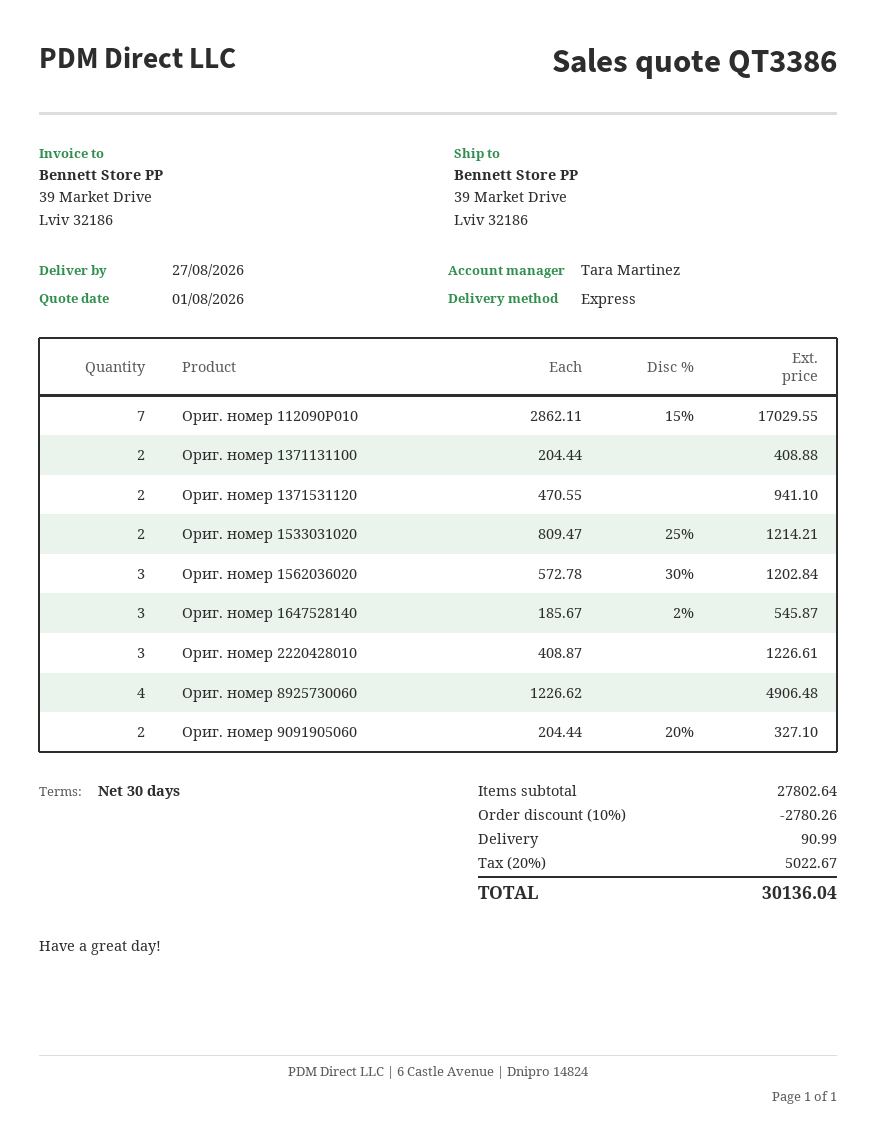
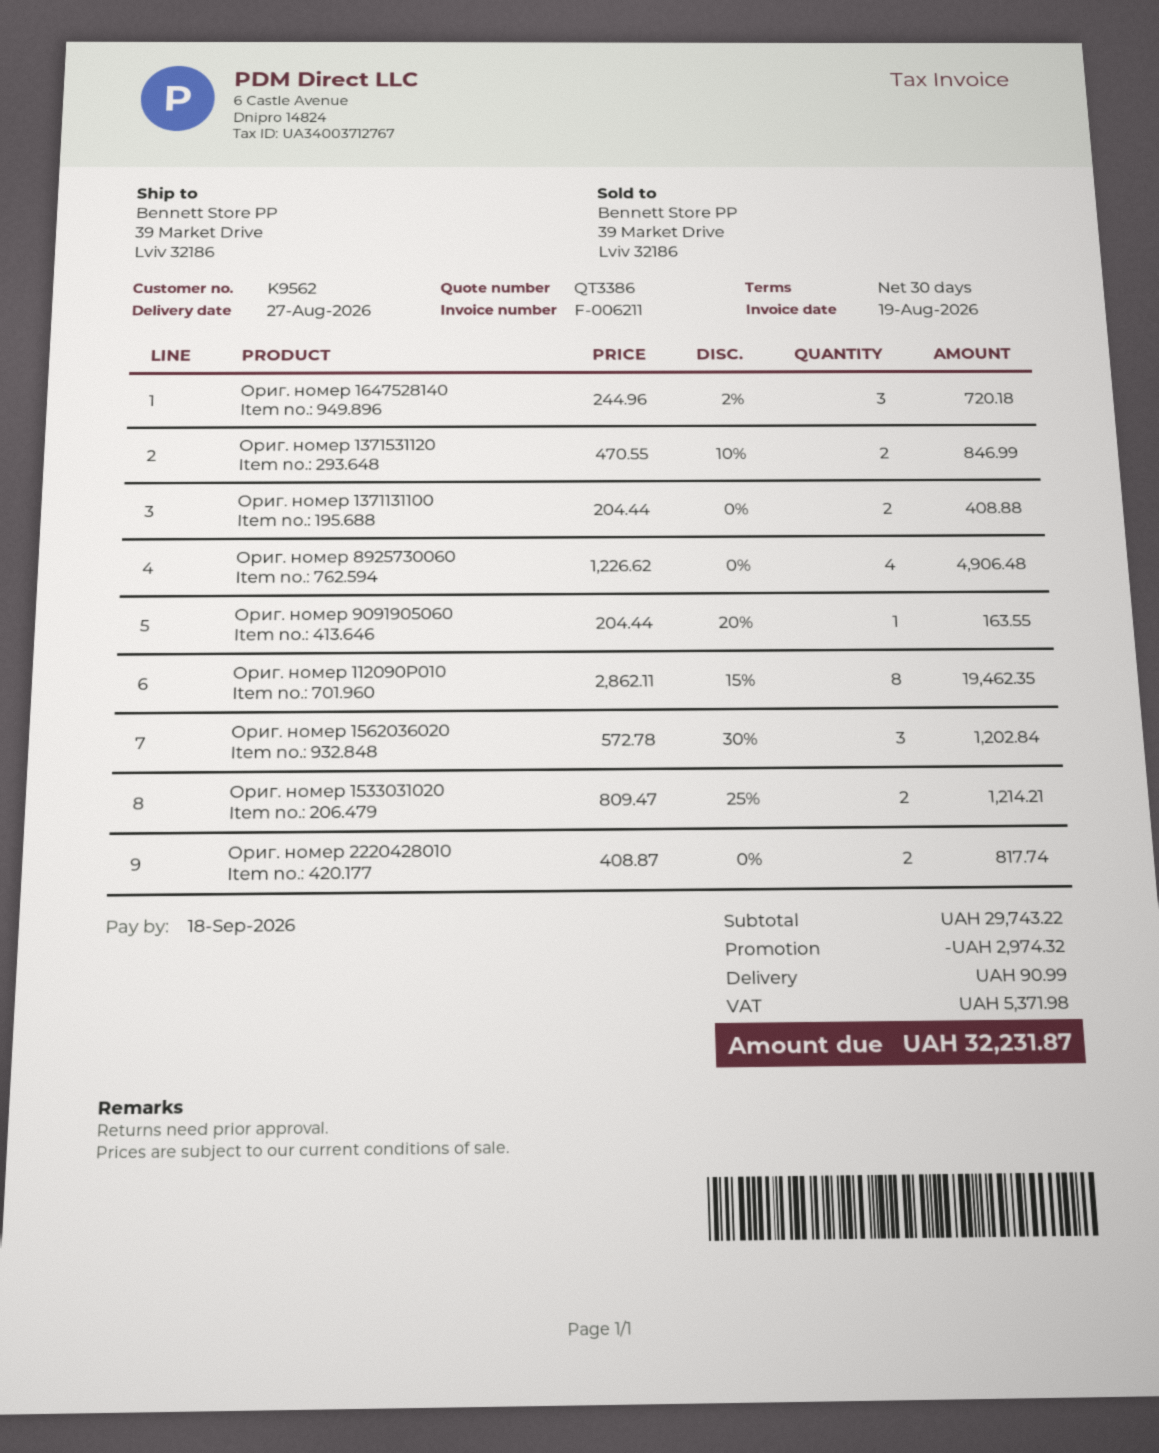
Ориг. номер 112090P010: 7 x 2862.11 - 15% = 17029.55 -> 8 x 2862.11 - 15% = 19462.35
Ориг. номер 1371531120: 2 x 470.55 = 941.10 -> 2 x 470.55 - 10% = 846.99
Ориг. номер 1647528140: 3 x 185.67 - 2% = 545.87 -> 3 x 244.96 - 2% = 720.18
Ориг. номер 2220428010: 3 x 408.87 = 1226.61 -> 2 x 408.87 = 817.74
Ориг. номер 9091905060: 2 x 204.44 - 20% = 327.10 -> 1 x 204.44 - 20% = 163.55
subtotal: 27802.64 -> 29743.22
discount: 2780.26 -> 2974.32
tax: 5022.67 -> 5371.98
total: 30136.04 -> 32231.87

